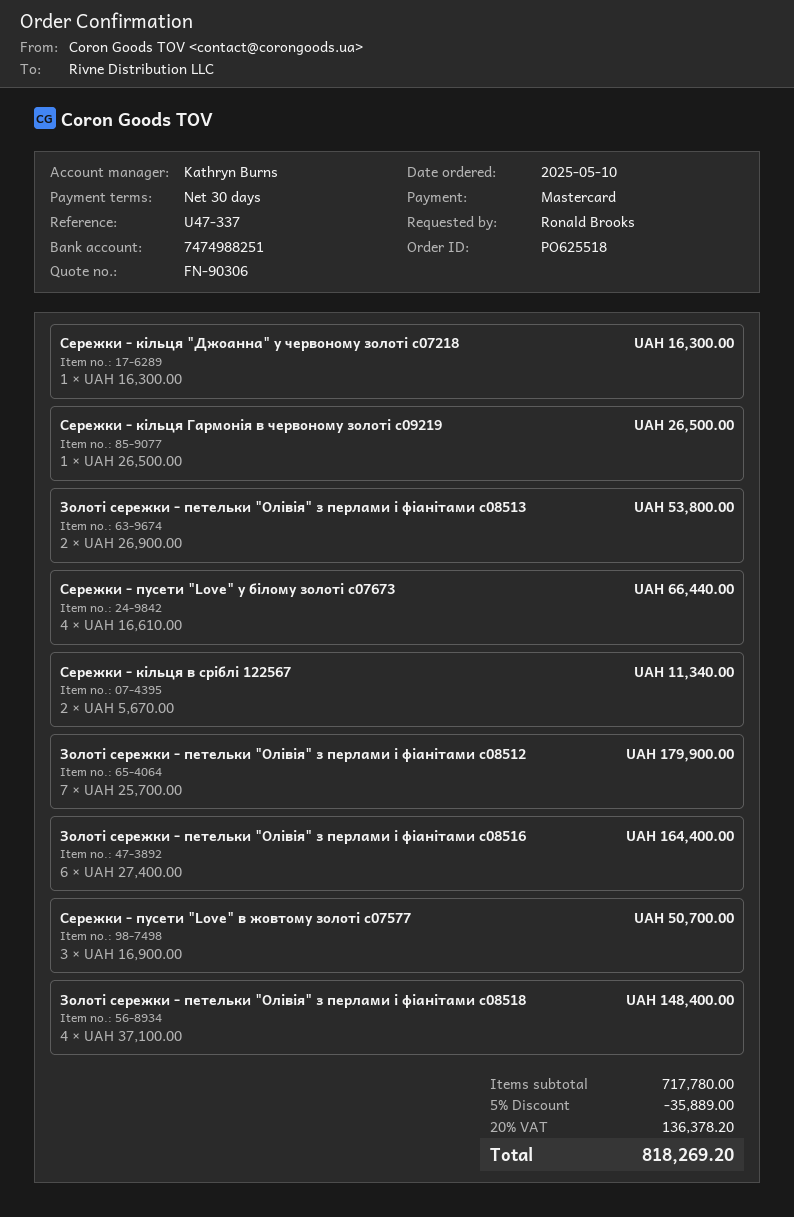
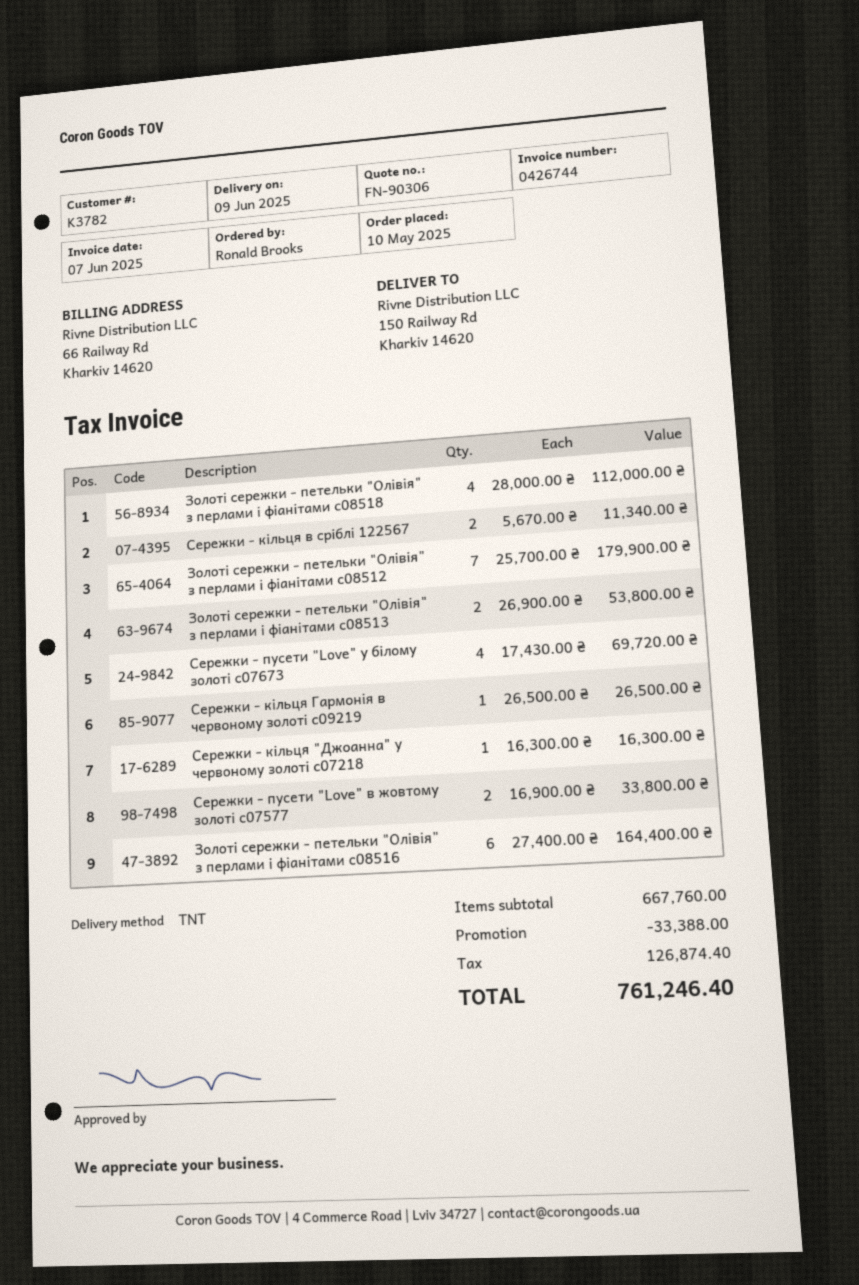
Сережки - пусети "Love" у білому золоті с07673: 4 x 16610.00 = 66440.00 -> 4 x 17430.00 = 69720.00
Сережки - пусети "Love" в жовтому золоті с07577: 3 x 16900.00 = 50700.00 -> 2 x 16900.00 = 33800.00
Золоті сережки - петельки "Олівія" з перлами і фіанітами с08518: 4 x 37100.00 = 148400.00 -> 4 x 28000.00 = 112000.00
subtotal: 717780.00 -> 667760.00
discount: 35889.00 -> 33388.00
tax: 136378.20 -> 126874.40
total: 818269.20 -> 761246.40

